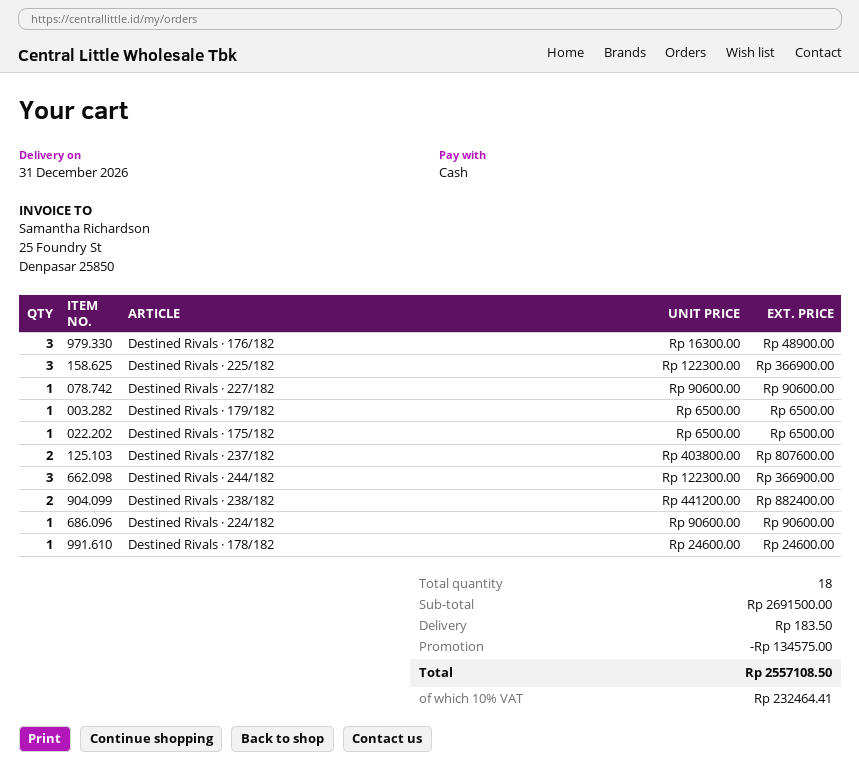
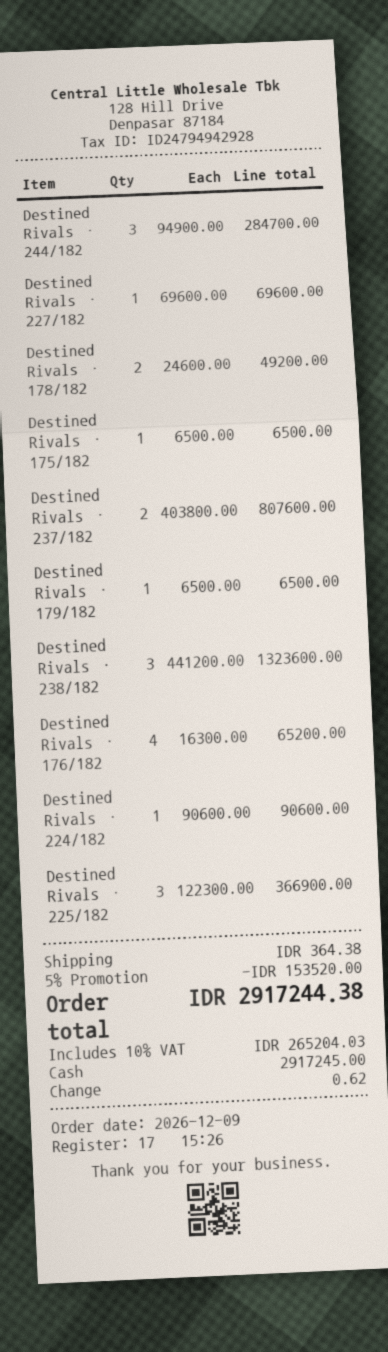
Destined Rivals · 176/182: 3 x 16300.00 = 48900.00 -> 4 x 16300.00 = 65200.00
Destined Rivals · 227/182: 1 x 90600.00 = 90600.00 -> 1 x 69600.00 = 69600.00
Destined Rivals · 244/182: 3 x 122300.00 = 366900.00 -> 3 x 94900.00 = 284700.00
Destined Rivals · 238/182: 2 x 441200.00 = 882400.00 -> 3 x 441200.00 = 1323600.00
Destined Rivals · 178/182: 1 x 24600.00 = 24600.00 -> 2 x 24600.00 = 49200.00
discount: 134575.00 -> 153520.00
shipping: 183.50 -> 364.38
tax: 10% = 232464.41 -> 10% = 265204.03
total: 2557108.50 -> 2917244.38

